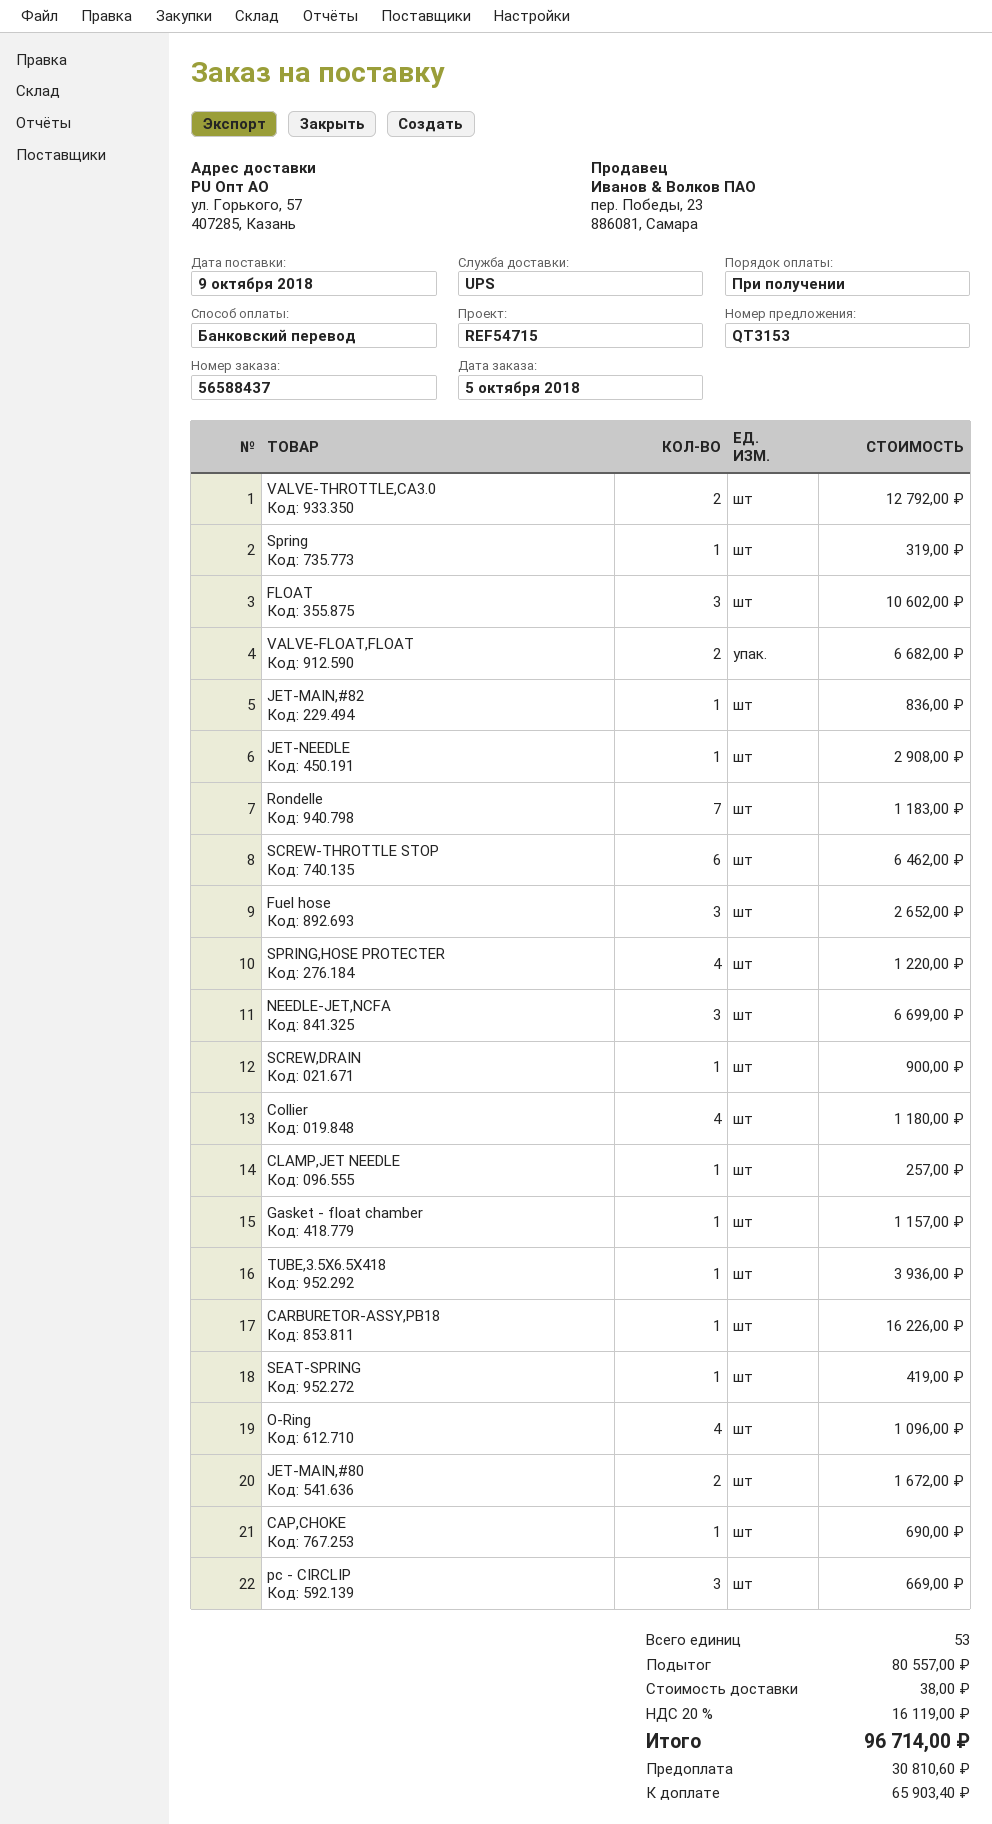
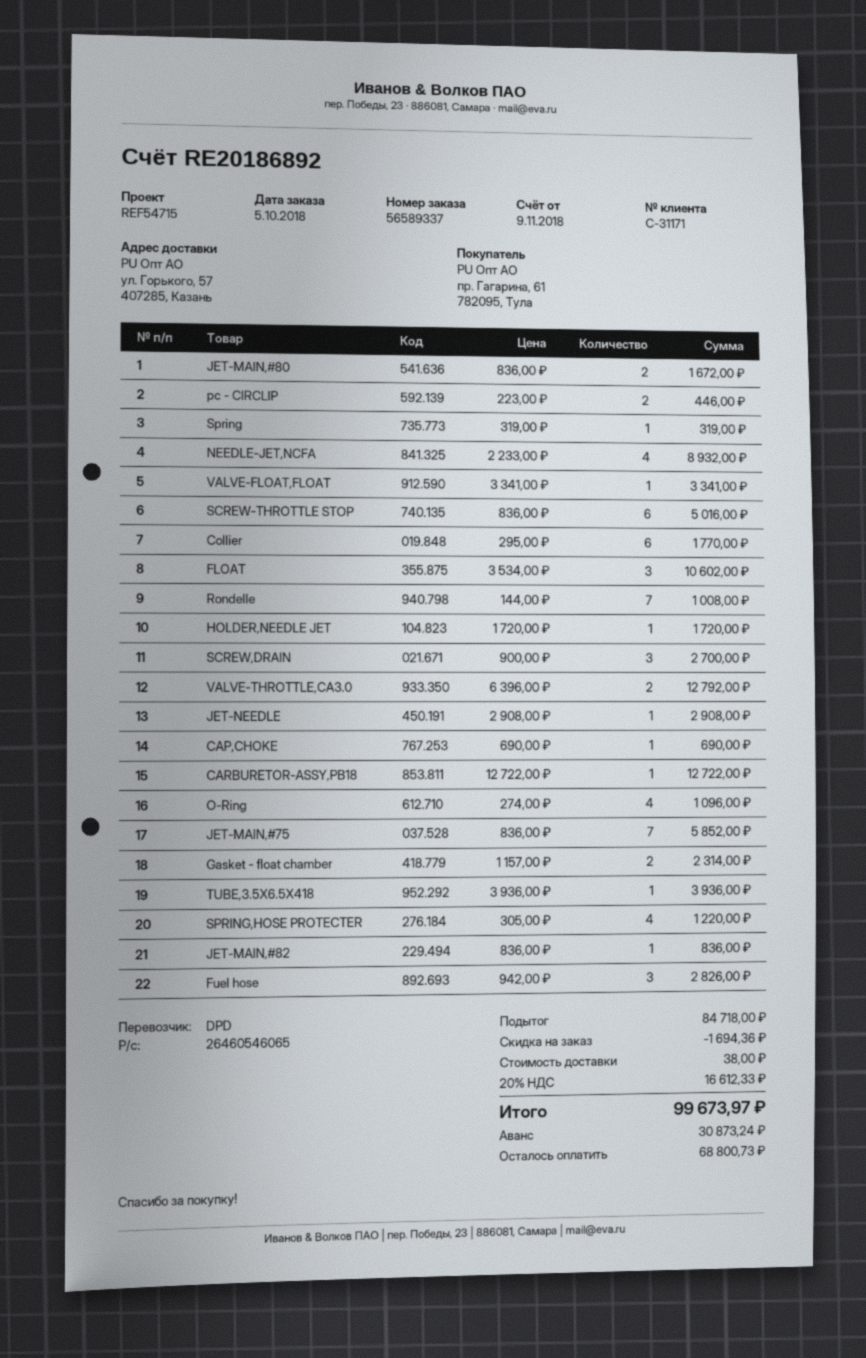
order number: 56588437 -> 56589337
shipping method: UPS -> DPD
VALVE-FLOAT,FLOAT: 2 for 6682.00 -> 1 for 3341.00
Rondelle: 7 for 1183.00 -> 7 for 1008.00
SCREW-THROTTLE STOP: 6 for 6462.00 -> 6 for 5016.00
Fuel hose: 3 for 2652.00 -> 3 for 2826.00
NEEDLE-JET,NCFA: 3 for 6699.00 -> 4 for 8932.00
SCREW,DRAIN: 1 for 900.00 -> 3 for 2700.00
Collier: 4 for 1180.00 -> 6 for 1770.00
CLAMP,JET NEEDLE: 1 for 257.00 -> none
Gasket - float chamber: 1 for 1157.00 -> 2 for 2314.00
CARBURETOR-ASSY,PB18: 1 for 16226.00 -> 1 for 12722.00
SEAT-SPRING: 1 for 419.00 -> none
pc - CIRCLIP: 3 for 669.00 -> 2 for 446.00
HOLDER,NEEDLE JET: none -> 1 for 1720.00
JET-MAIN,#75: none -> 7 for 5852.00
subtotal: 80557.00 -> 84718.00
discount: none -> 1694.36
tax: 20% = 16119.00 -> 20% = 16612.33
total: 96714.00 -> 99673.97
deposit: 30810.60 -> 30873.24
balance: 65903.40 -> 68800.73

